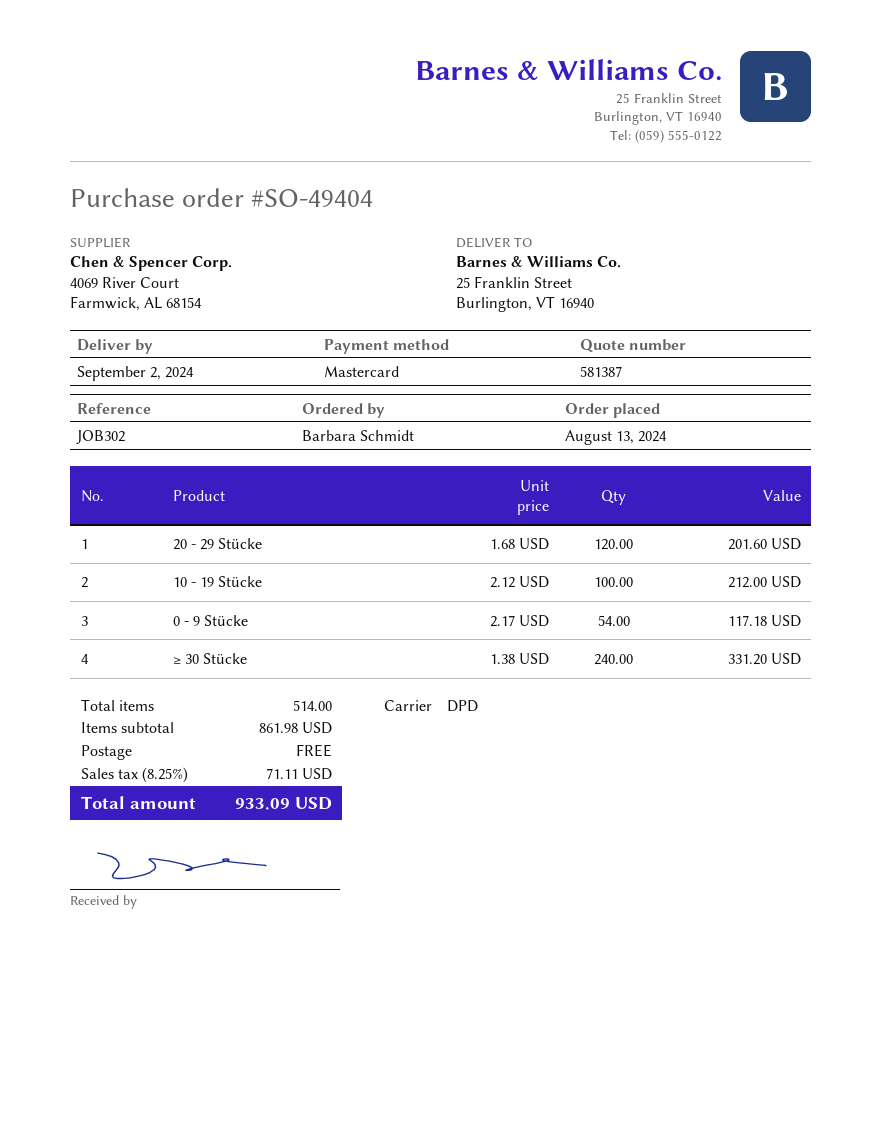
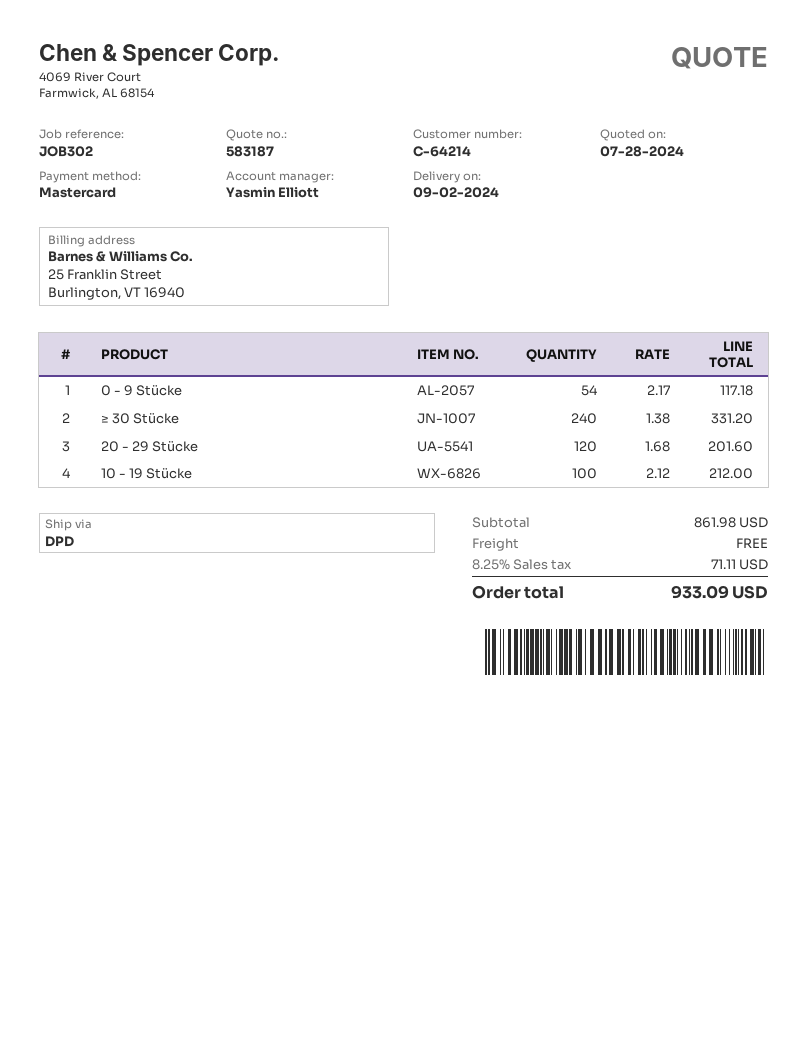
quote number: 581387 -> 583187

